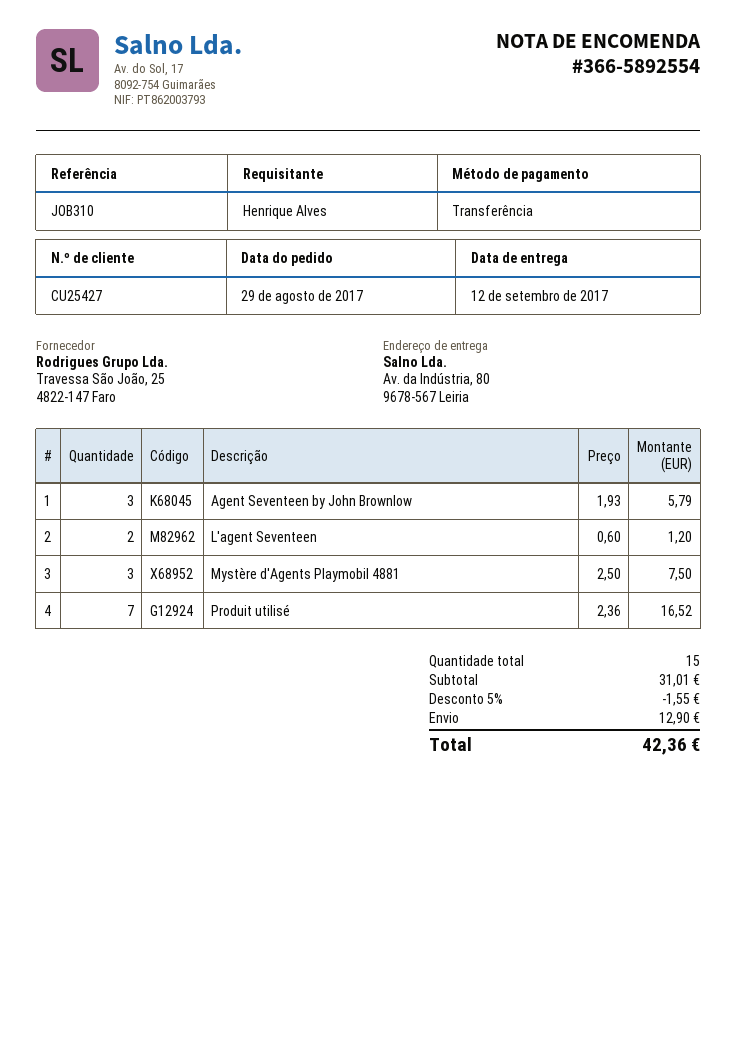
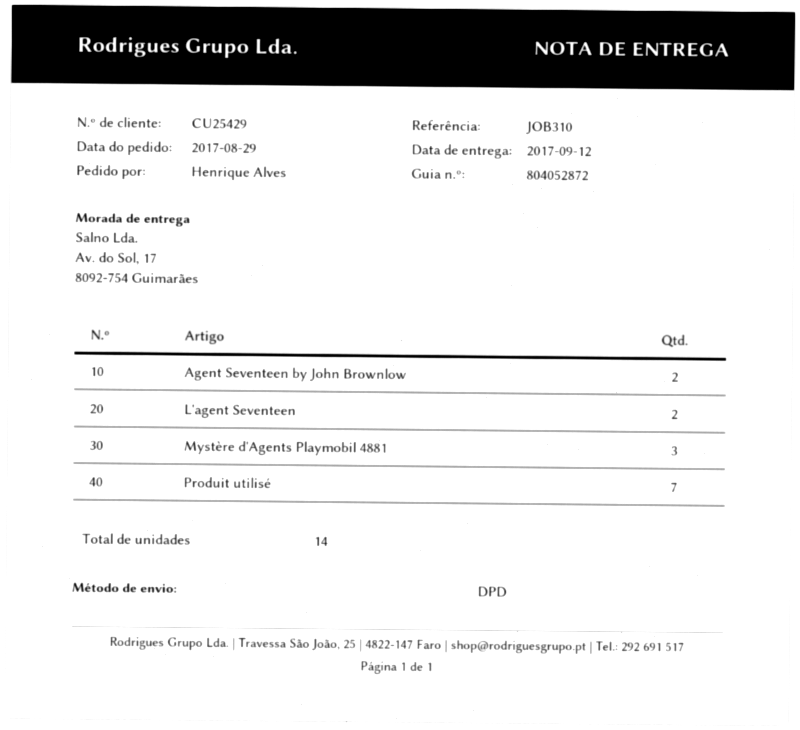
customer number: CU25427 -> CU25429
ship to: Av. da Indústria, 80, 9678-567 Leiria -> Av. do Sol, 17, 8092-754 Guimarães
Agent Seventeen by John Brownlow: 3 -> 2
total quantity: 15 -> 14

